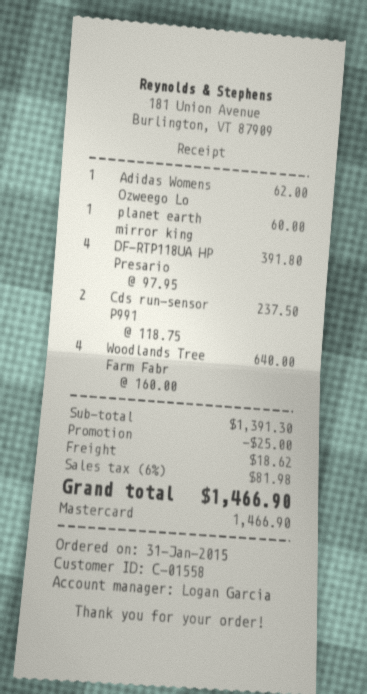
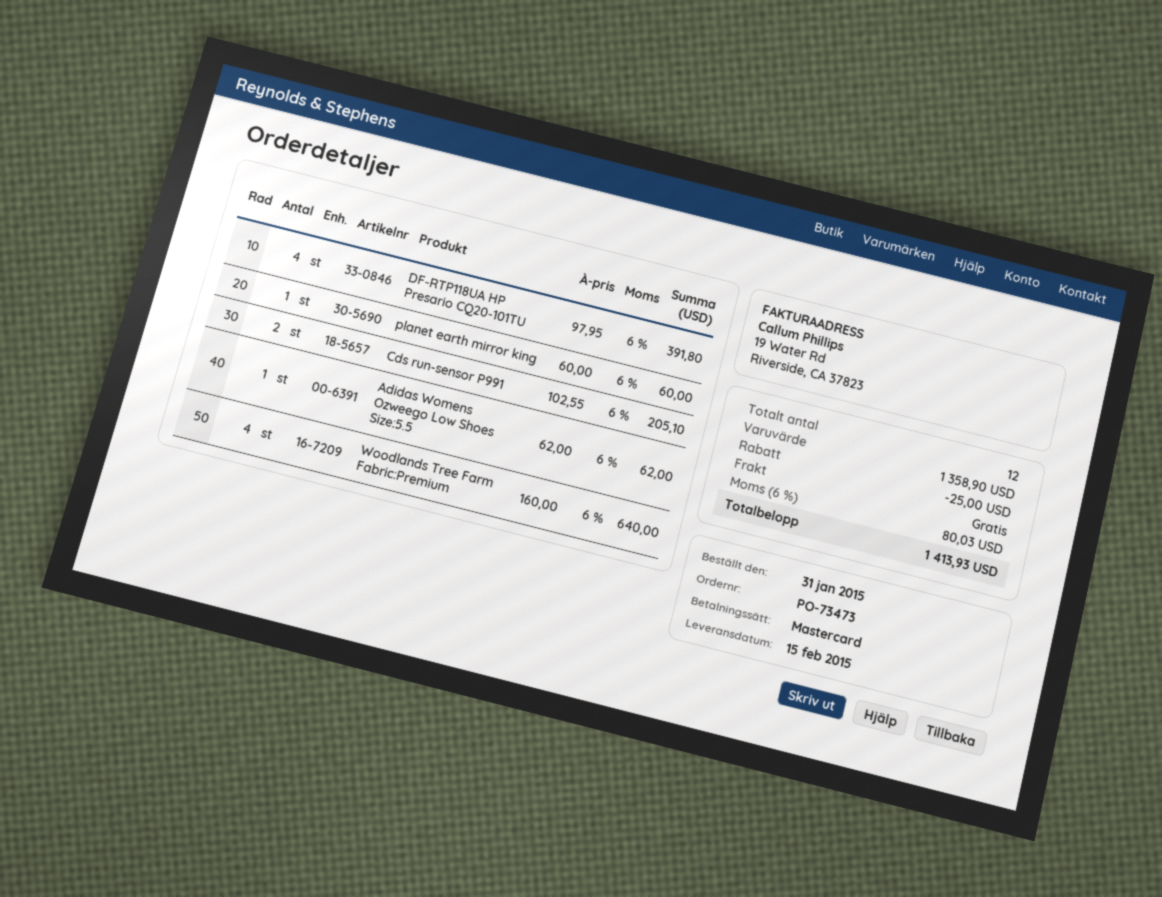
Cds run-sensor P991: 2 x 118.75 = 237.50 -> 2 x 102.55 = 205.10
subtotal: 1391.30 -> 1358.90
shipping: 18.62 -> 0.00
tax: 6% = 81.98 -> 6% = 80.03
total: 1466.90 -> 1413.93

